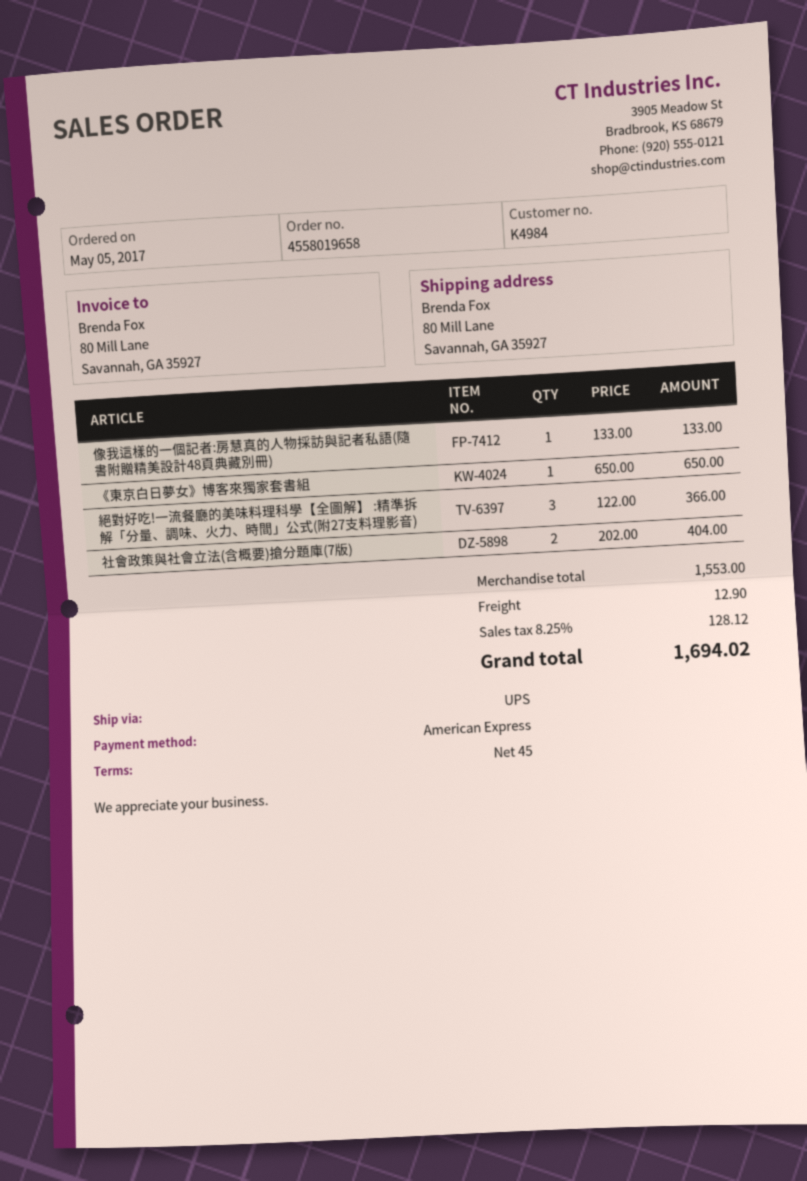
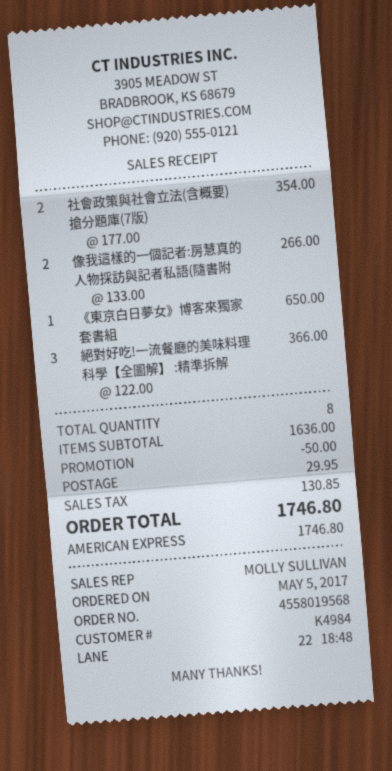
order number: 4558019658 -> 4558019568
像我這樣的一個記者:房慧真的人物採訪與記者私語(隨書附贈精美設計48頁典藏別冊): 1 x 133.00 = 133.00 -> 2 x 133.00 = 266.00
社會政策與社會立法(含概要)搶分題庫(7版): 2 x 202.00 = 404.00 -> 2 x 177.00 = 354.00
subtotal: 1553.00 -> 1636.00
discount: none -> 50.00
shipping: 12.90 -> 29.95
tax: 128.12 -> 130.85
total: 1694.02 -> 1746.80

